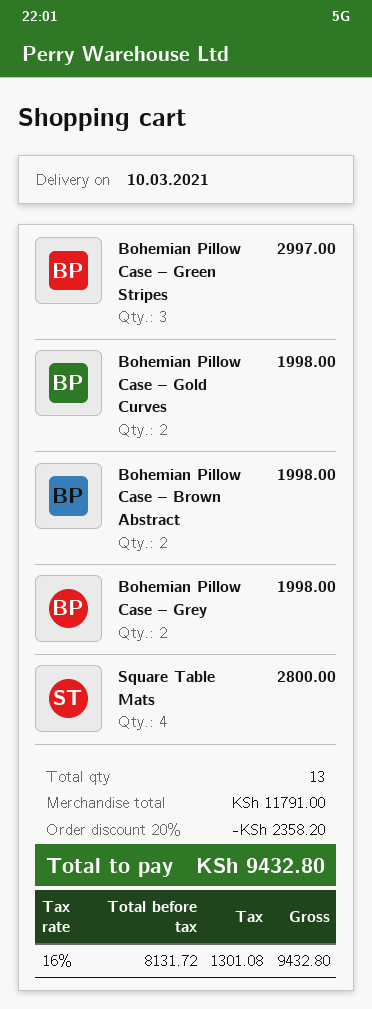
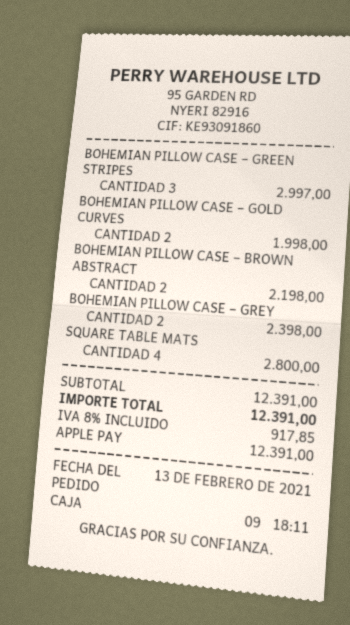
Bohemian Pillow Case – Brown Abstract: 2 for 1998.00 -> 2 for 2198.00
Bohemian Pillow Case – Grey: 2 for 1998.00 -> 2 for 2398.00
subtotal: 11791.00 -> 12391.00
discount: 20% = 2358.20 -> none
tax: 16% = 1301.08 -> 8% = 917.85
total: 9432.80 -> 12391.00

